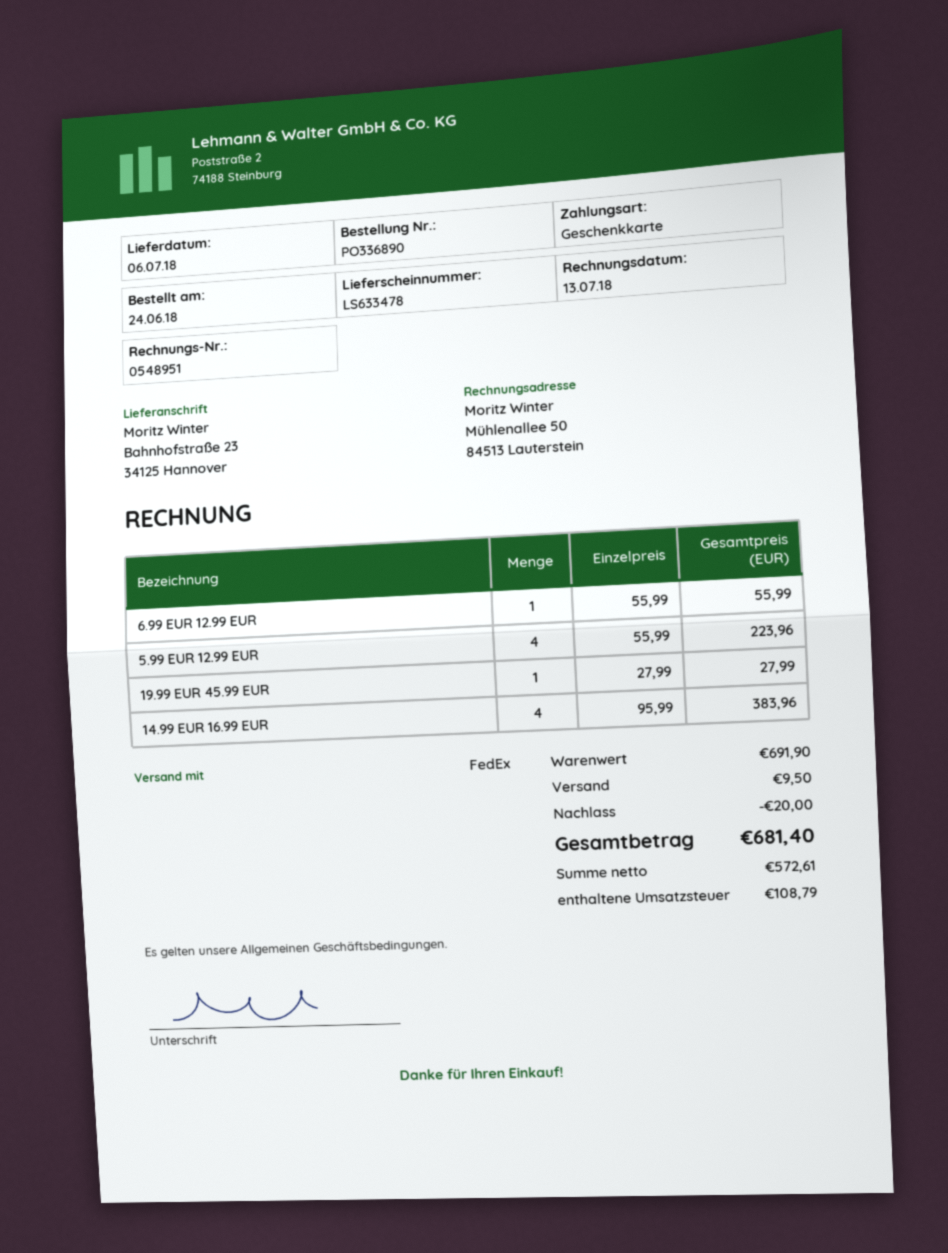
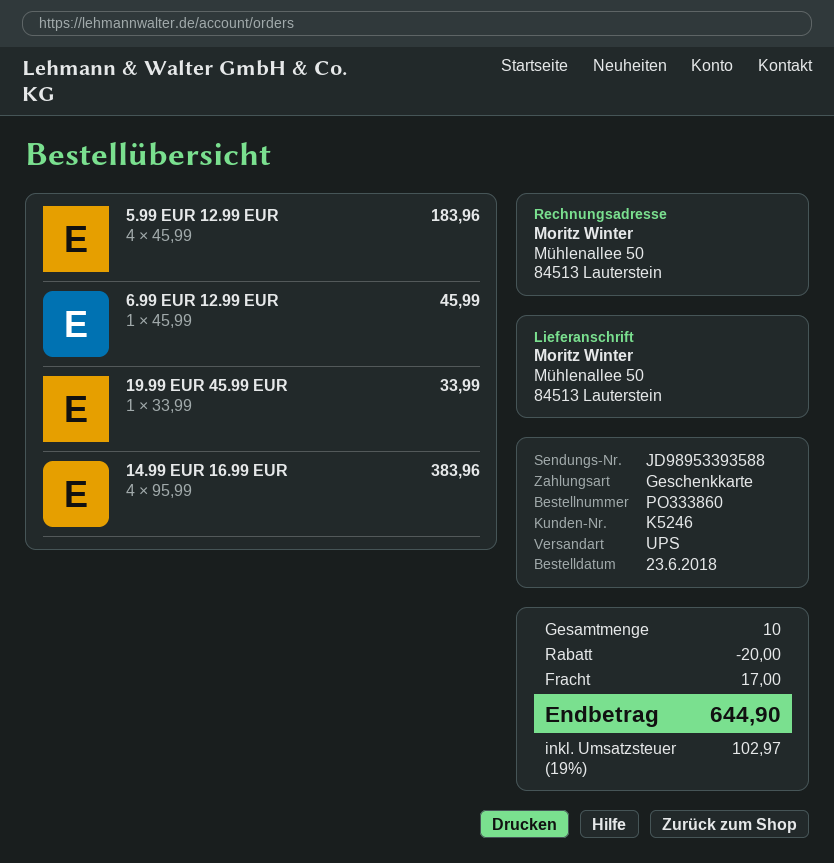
order number: PO336890 -> PO333860
order date: 2018-06-24 -> 2018-06-23
shipping method: FedEx -> UPS
ship to: Bahnhofstraße 23, 34125 Hannover -> Mühlenallee 50, 84513 Lauterstein
6.99 EUR 12.99 EUR: 1 x 55.99 = 55.99 -> 1 x 45.99 = 45.99
5.99 EUR 12.99 EUR: 4 x 55.99 = 223.96 -> 4 x 45.99 = 183.96
19.99 EUR 45.99 EUR: 1 x 27.99 = 27.99 -> 1 x 33.99 = 33.99
shipping: 9.50 -> 17.00
tax: 108.79 -> 102.97
total: 681.40 -> 644.90

